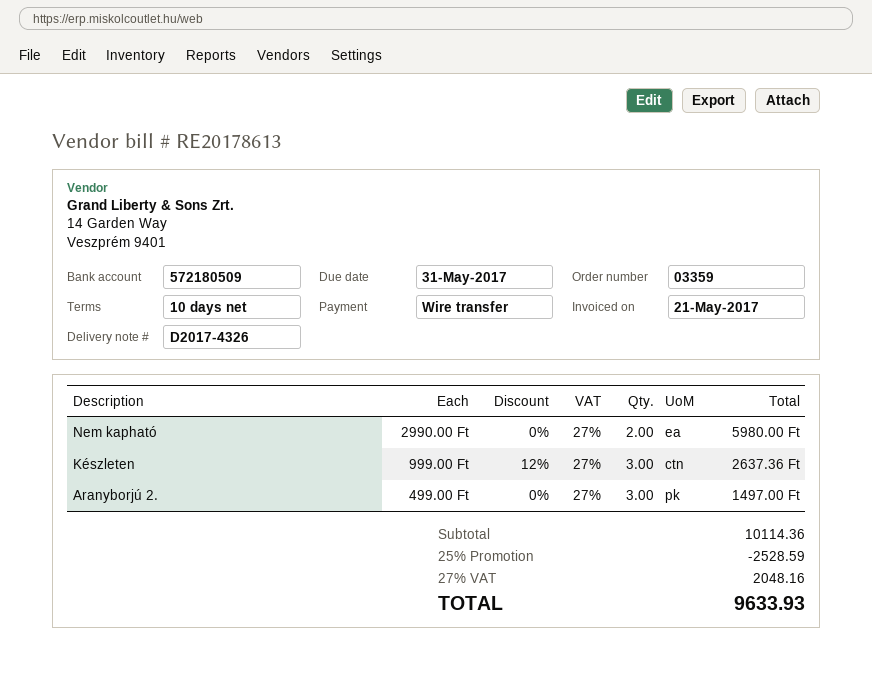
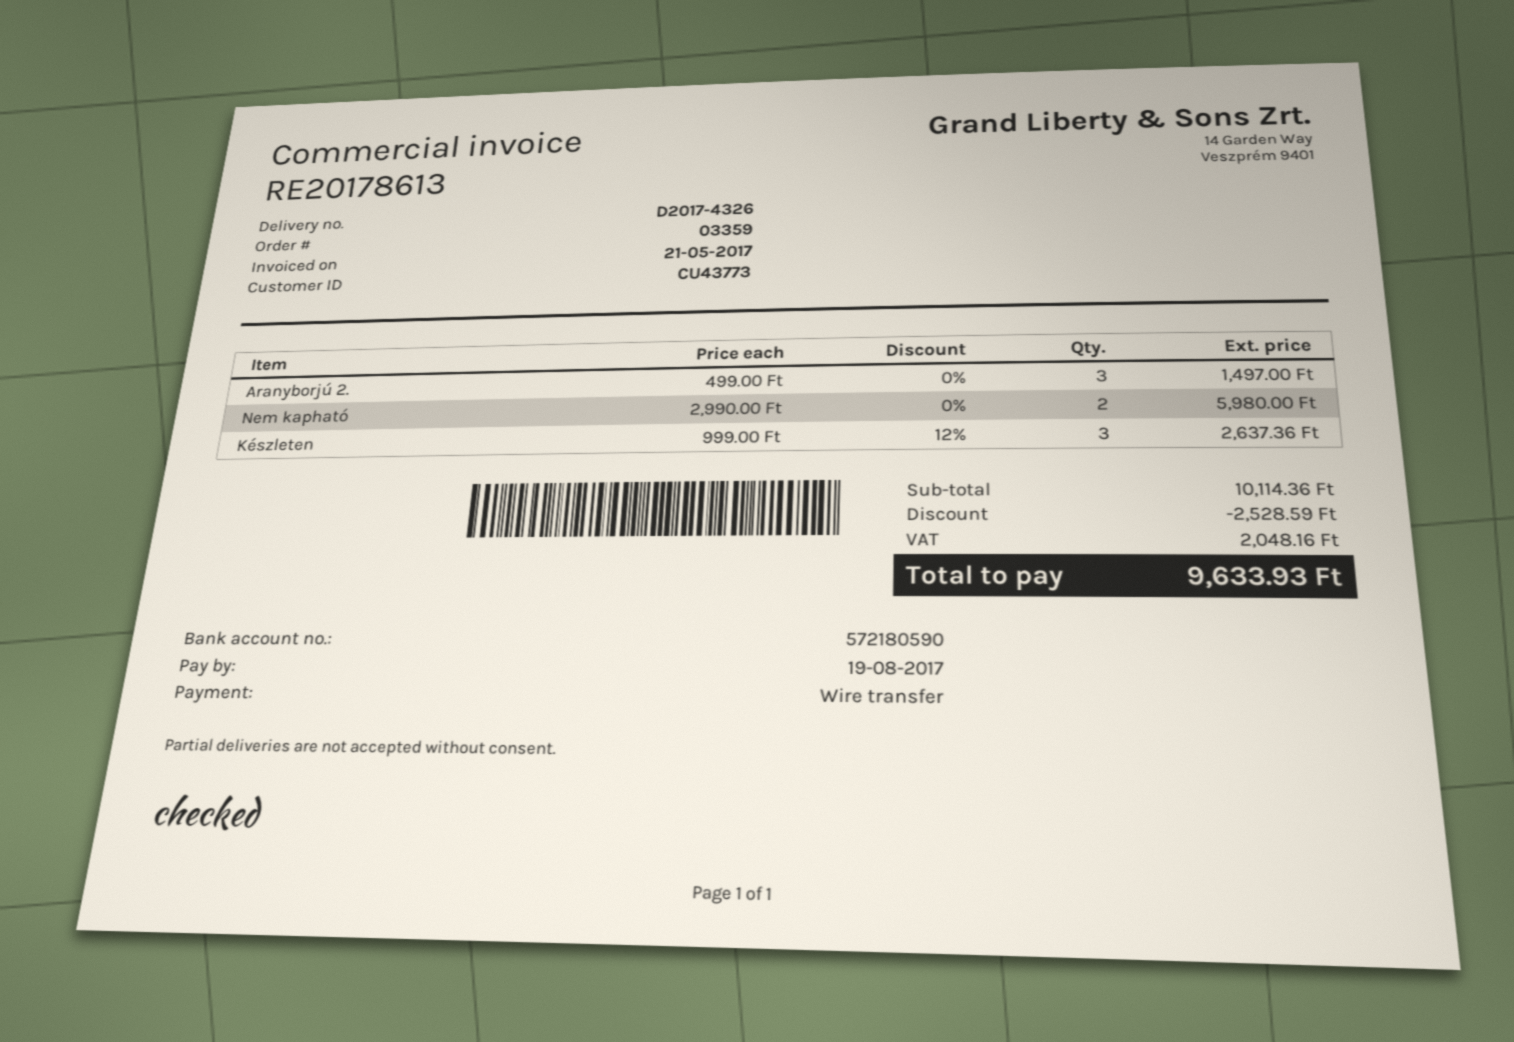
due date: 2017-05-31 -> 2017-08-19
bank account: 572180509 -> 572180590

